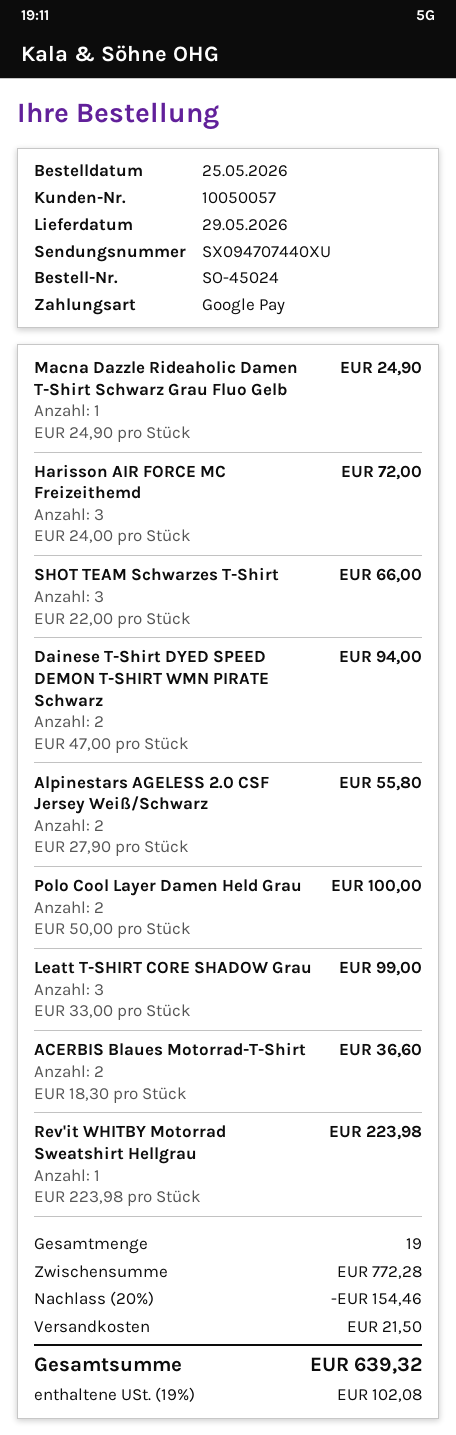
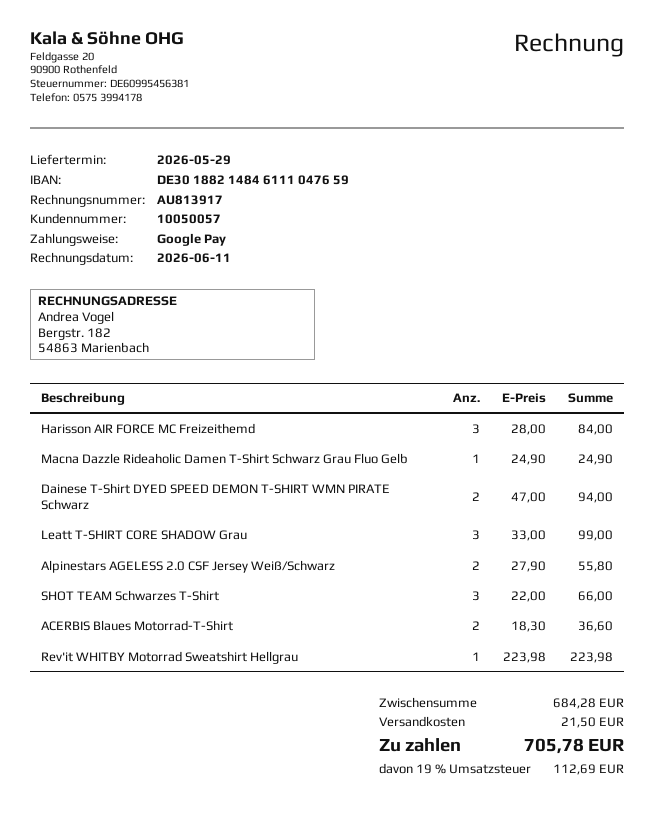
Harisson AIR FORCE MC Freizeithemd: 3 x 24.00 = 72.00 -> 3 x 28.00 = 84.00
Polo Cool Layer Damen Held Grau: 2 x 50.00 = 100.00 -> none
subtotal: 772.28 -> 684.28
discount: 20% = 154.46 -> none
tax: 19% = 102.08 -> 19% = 112.69
total: 639.32 -> 705.78

